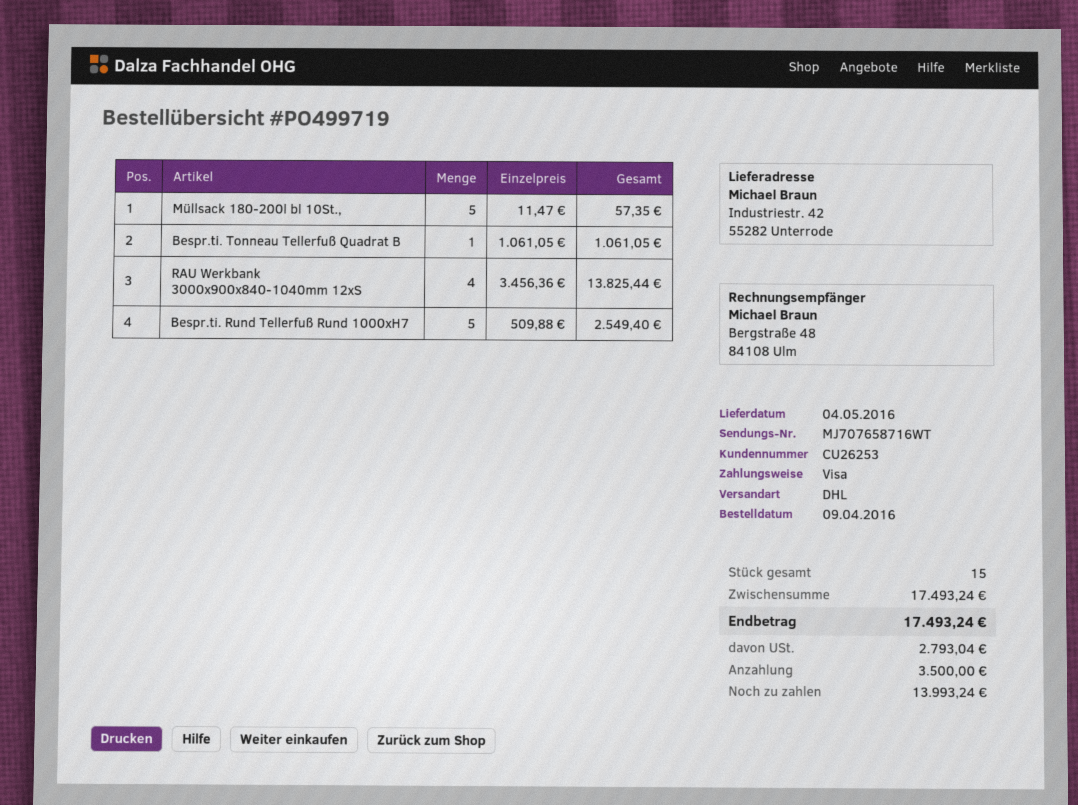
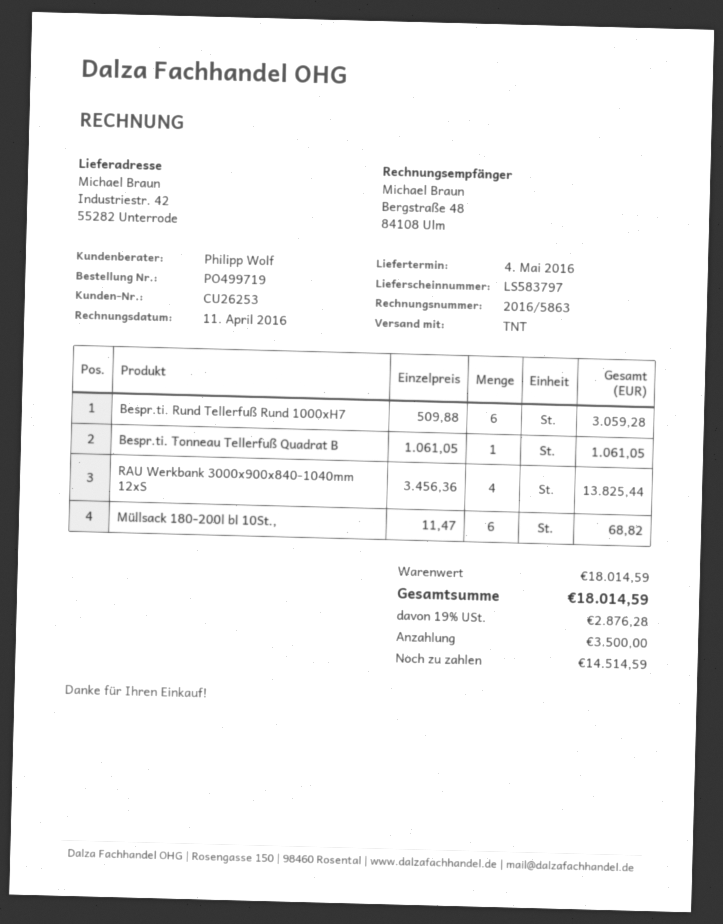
shipping method: DHL -> TNT
Müllsack 180-200l bl 10St.,: 5 x 11.47 = 57.35 -> 6 x 11.47 = 68.82
Bespr.ti. Rund Tellerfuß Rund 1000xH7: 5 x 509.88 = 2549.40 -> 6 x 509.88 = 3059.28
subtotal: 17493.24 -> 18014.59
tax: 2793.04 -> 2876.28
total: 17493.24 -> 18014.59
balance: 13993.24 -> 14514.59

